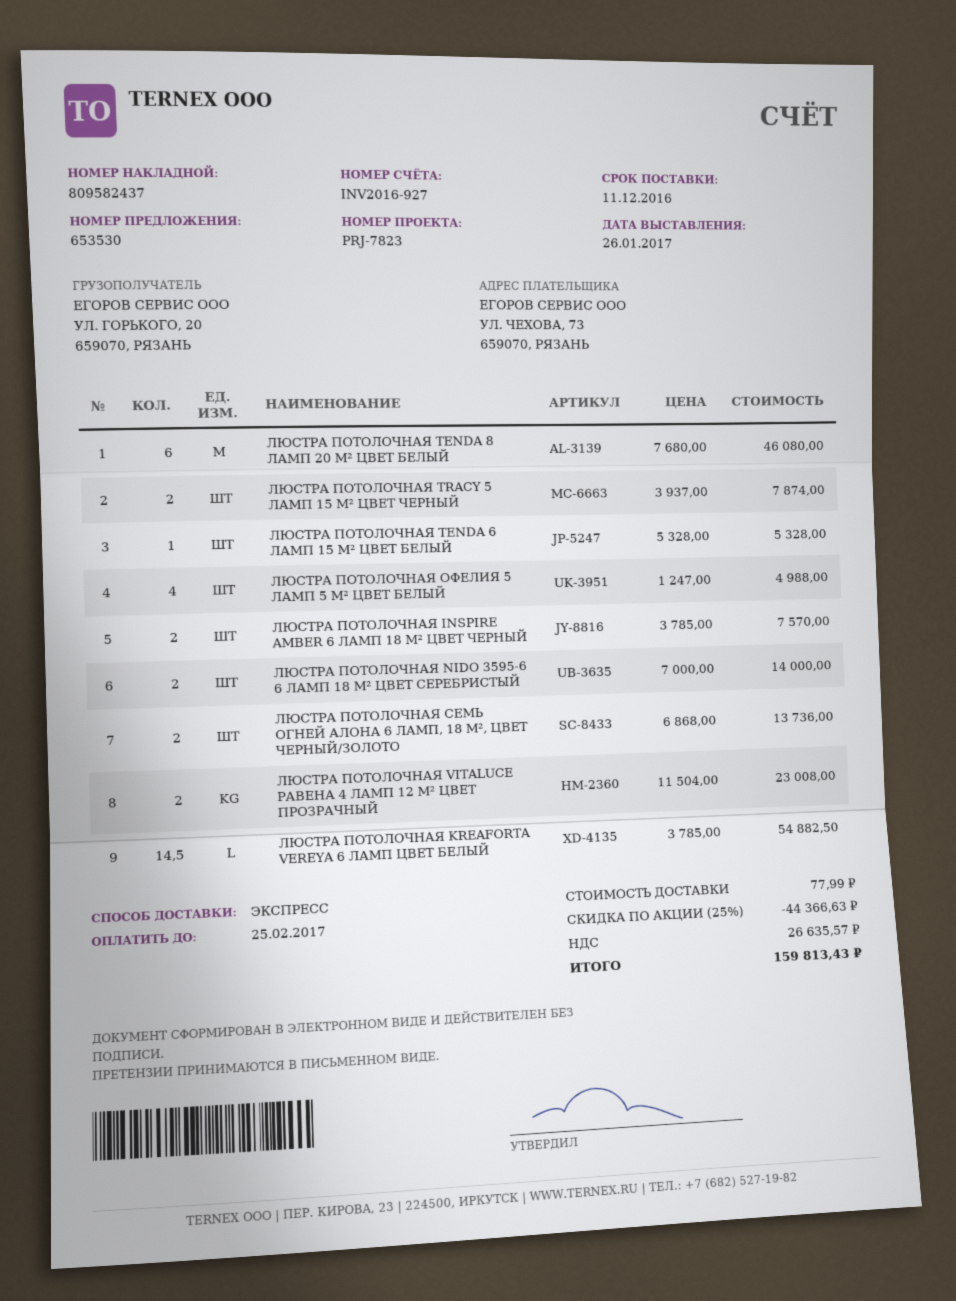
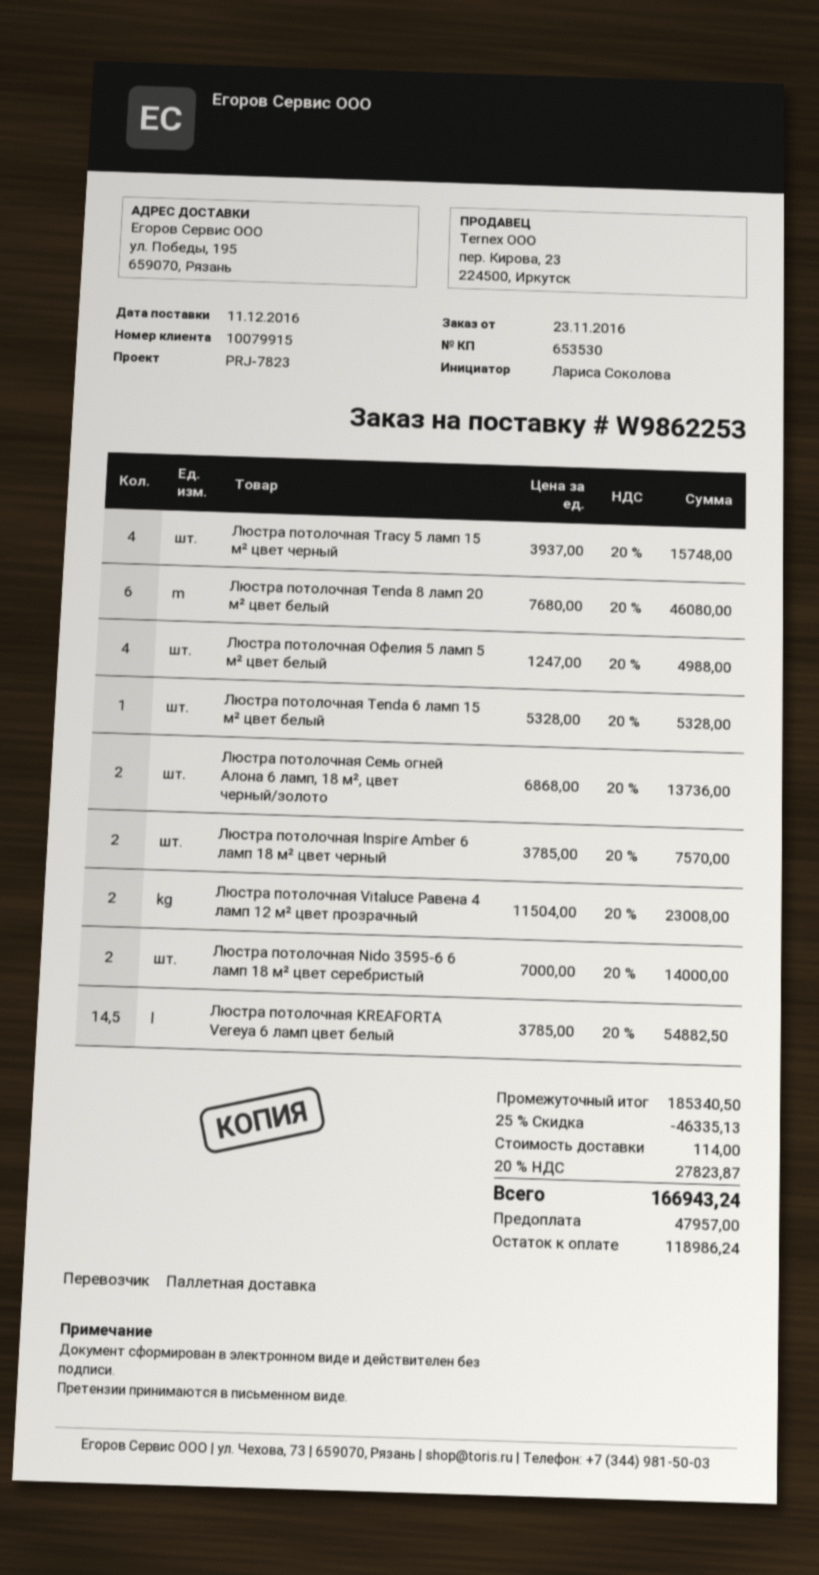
shipping method: express -> pallet freight
ship to: УЛ. ГОРЬКОГО, 20, 659070, РЯЗАНЬ -> ул. Победы, 195, 659070, Рязань
ЛЮСТРА ПОТОЛОЧНАЯ TRACY 5 ЛАМП 15 М² ЦВЕТ ЧЕРНЫЙ: 2 x 3937.00 = 7874.00 -> 4 x 3937.00 = 15748.00
discount: 25% = 44366.63 -> 25% = 46335.13
shipping: 77.99 -> 114.00
tax: 26635.57 -> 27823.87
total: 159813.43 -> 166943.24

